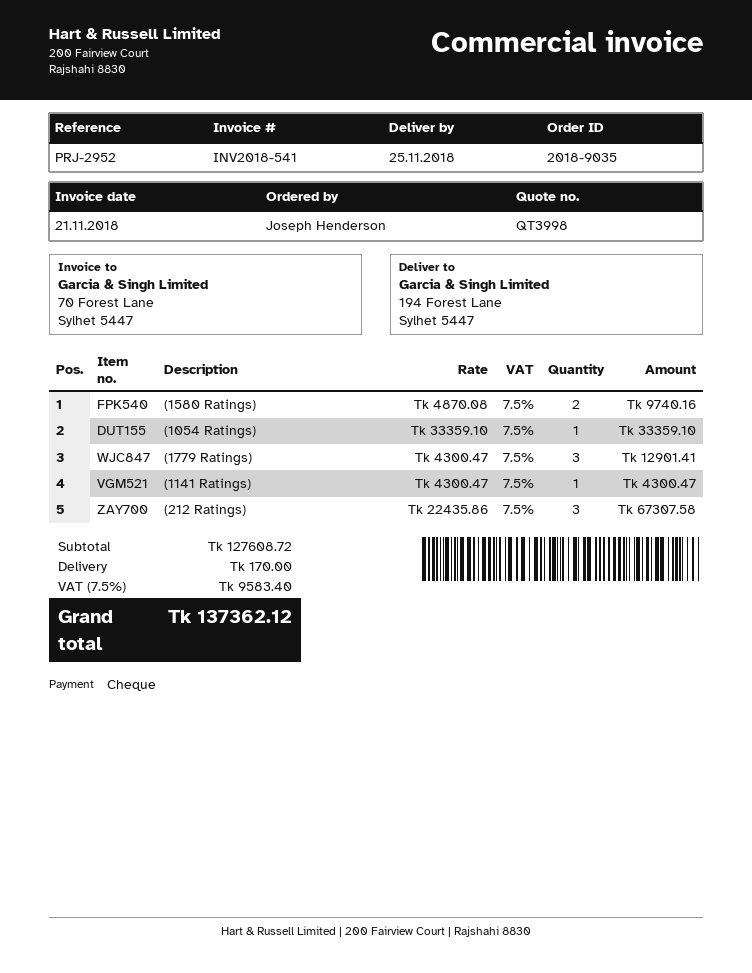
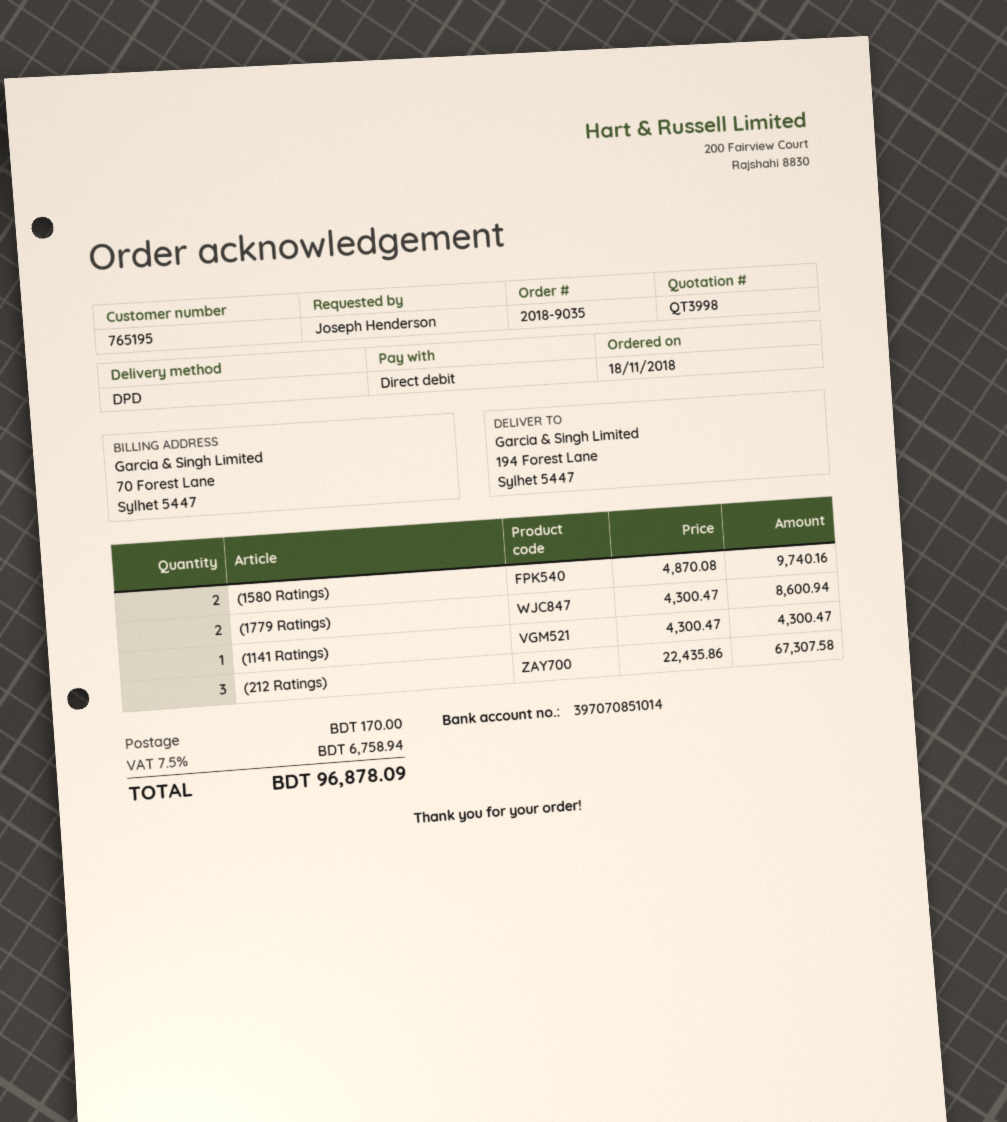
payment method: cheque -> direct debit
(1054 Ratings): 1 x 33359.10 = 33359.10 -> none
(1779 Ratings): 3 x 4300.47 = 12901.41 -> 2 x 4300.47 = 8600.94
tax: 7.5% = 9583.40 -> 7.5% = 6758.94
total: 137362.12 -> 96878.09

